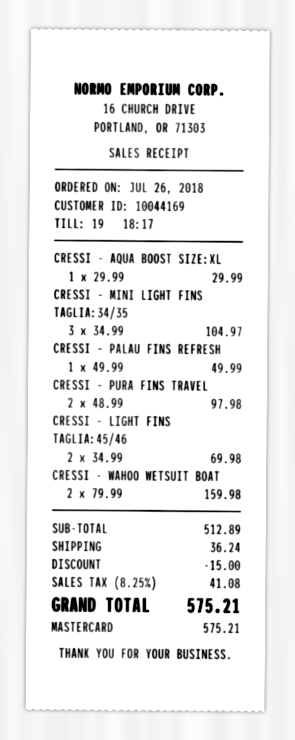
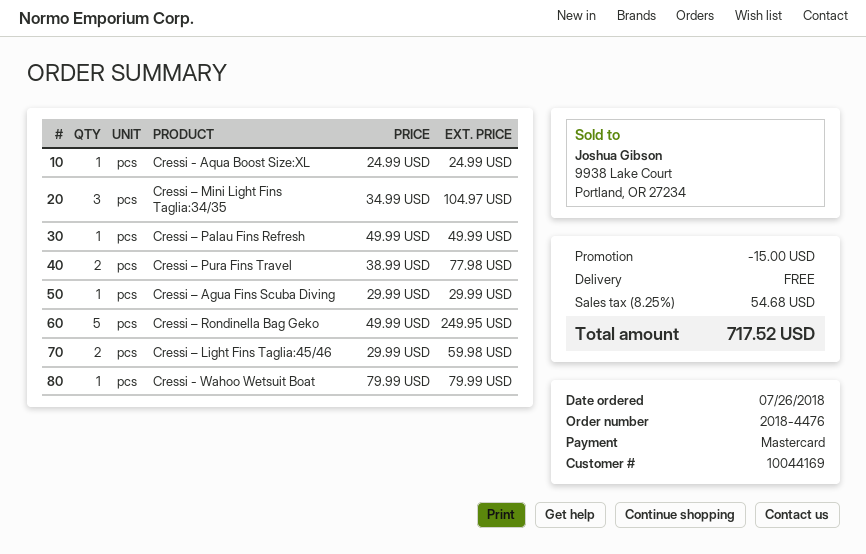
CRESSI - AQUA BOOST SIZE:XL: 1 x 29.99 = 29.99 -> 1 x 24.99 = 24.99
CRESSI – PURA FINS TRAVEL: 2 x 48.99 = 97.98 -> 2 x 38.99 = 77.98
CRESSI – LIGHT FINS TAGLIA:45/46: 2 x 34.99 = 69.98 -> 2 x 29.99 = 59.98
CRESSI - WAHOO WETSUIT BOAT: 2 x 79.99 = 159.98 -> 1 x 79.99 = 79.99
Cressi – Agua Fins Scuba Diving: none -> 1 x 29.99 = 29.99
Cressi – Rondinella Bag Geko: none -> 5 x 49.99 = 249.95
shipping: 36.24 -> 0.00
tax: 8.25% = 41.08 -> 8.25% = 54.68
total: 575.21 -> 717.52

